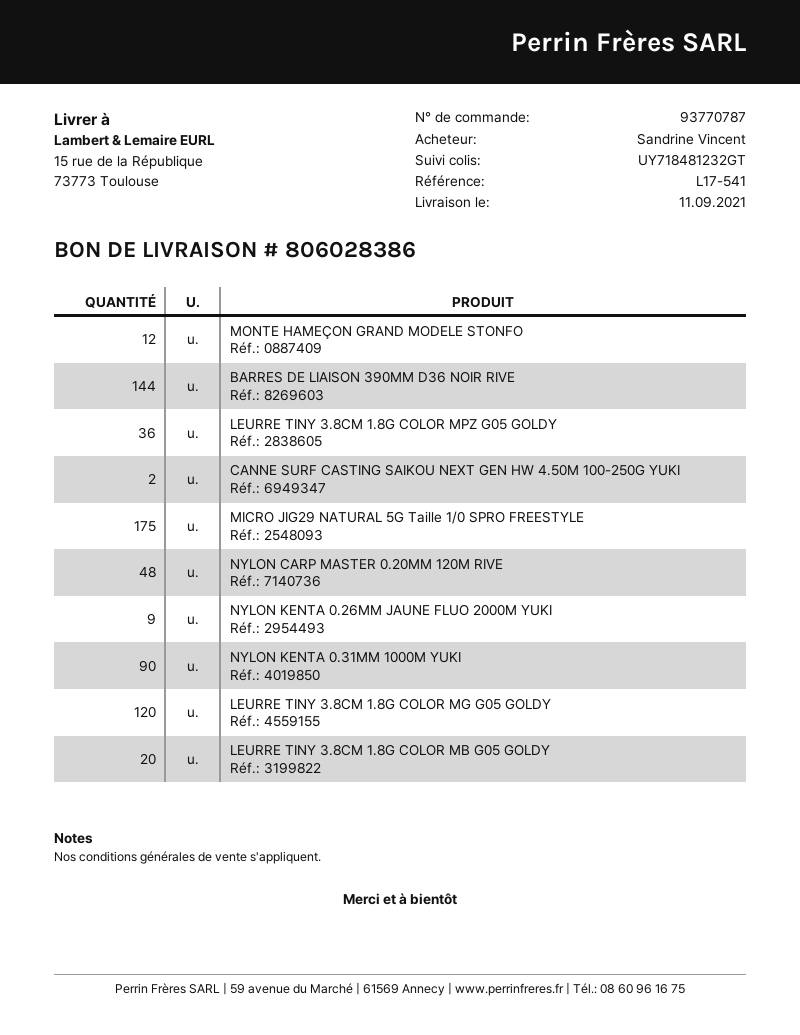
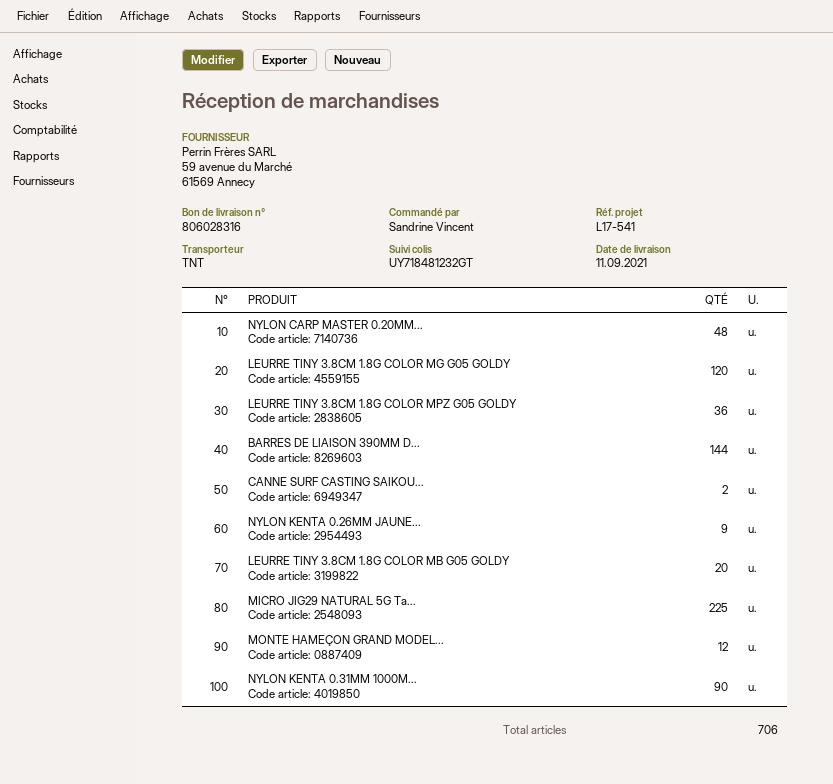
delivery note number: 806028386 -> 806028316
MICRO JIG29 NATURAL 5G Taille 1/0 SPRO FREESTYLE: 175 -> 225

